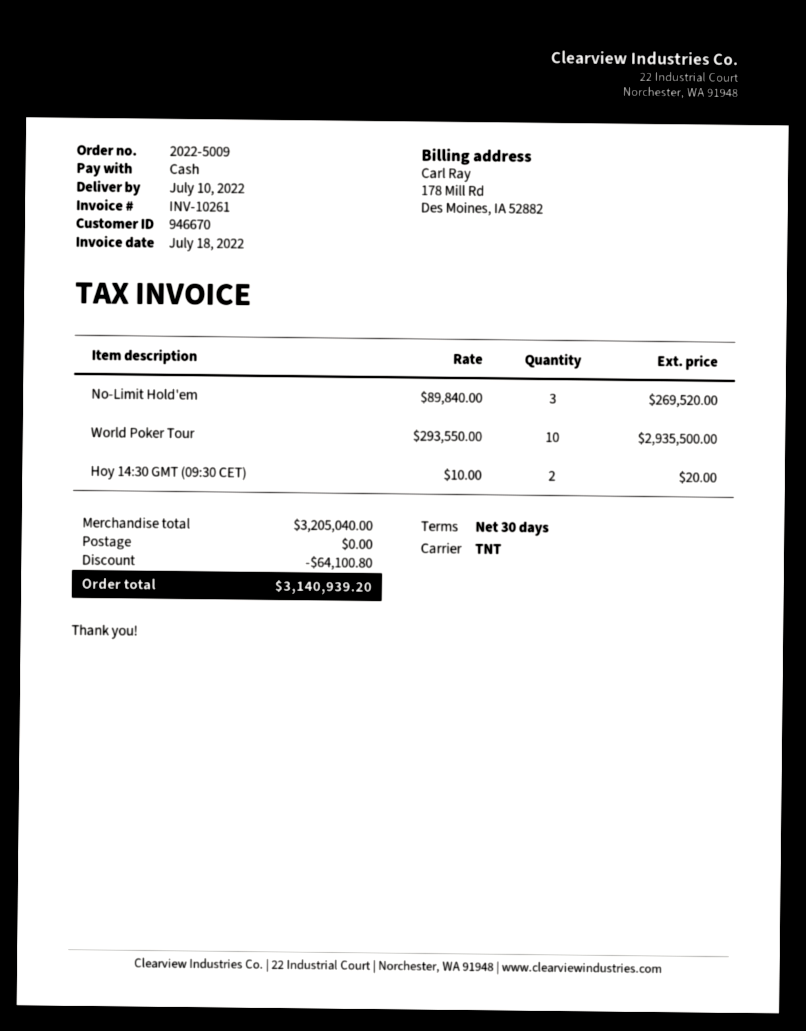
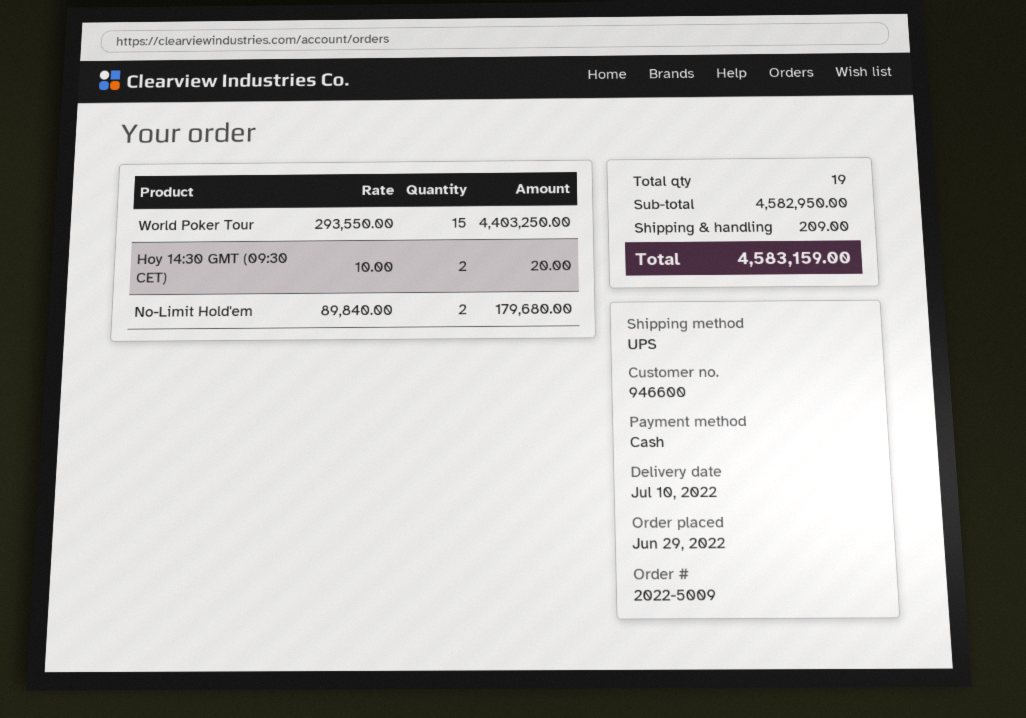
customer number: 946670 -> 946600
shipping method: TNT -> UPS
No-Limit Hold'em: 3 x 89840.00 = 269520.00 -> 2 x 89840.00 = 179680.00
World Poker Tour: 10 x 293550.00 = 2935500.00 -> 15 x 293550.00 = 4403250.00
subtotal: 3205040.00 -> 4582950.00
discount: 64100.80 -> none
shipping: 0.00 -> 209.00
total: 3140939.20 -> 4583159.00

